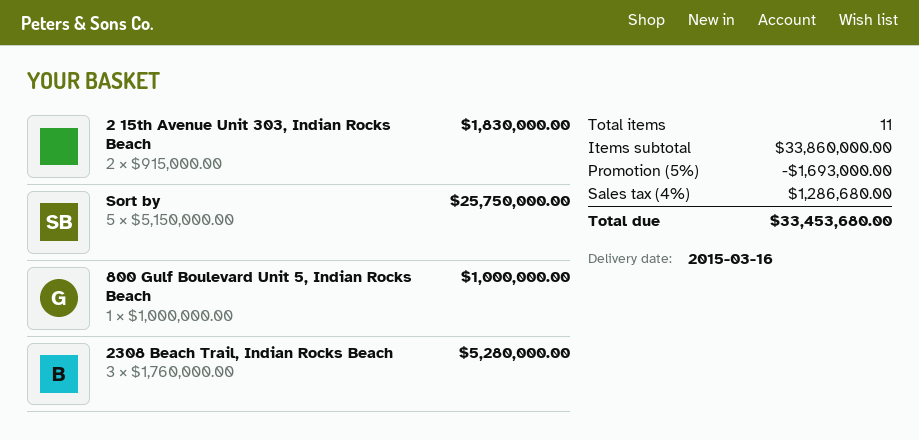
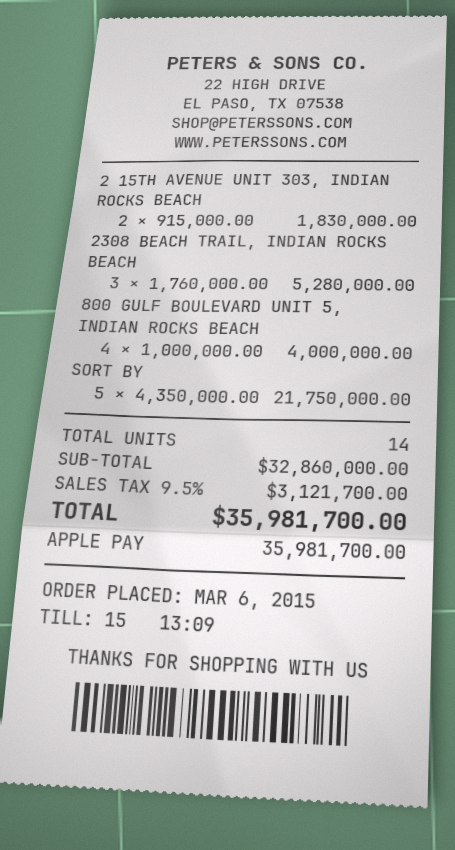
Sort by: 5 x 5150000.00 = 25750000.00 -> 5 x 4350000.00 = 21750000.00
800 Gulf Boulevard Unit 5, Indian Rocks Beach: 1 x 1000000.00 = 1000000.00 -> 4 x 1000000.00 = 4000000.00
total quantity: 11 -> 14
subtotal: 33860000.00 -> 32860000.00
discount: 5% = 1693000.00 -> none
tax: 4% = 1286680.00 -> 9.5% = 3121700.00
total: 33453680.00 -> 35981700.00

